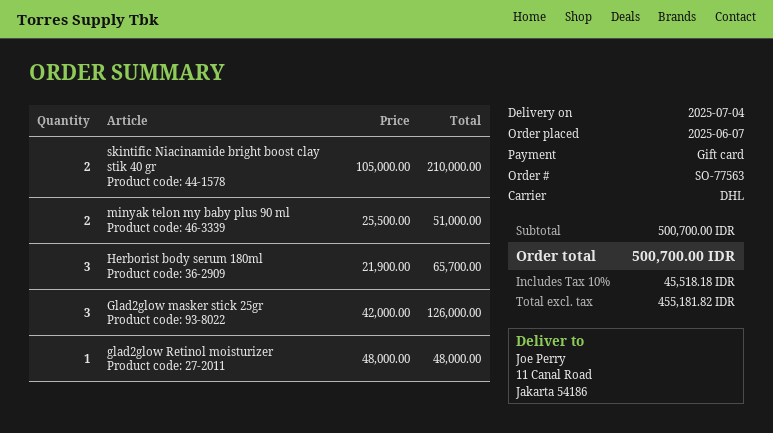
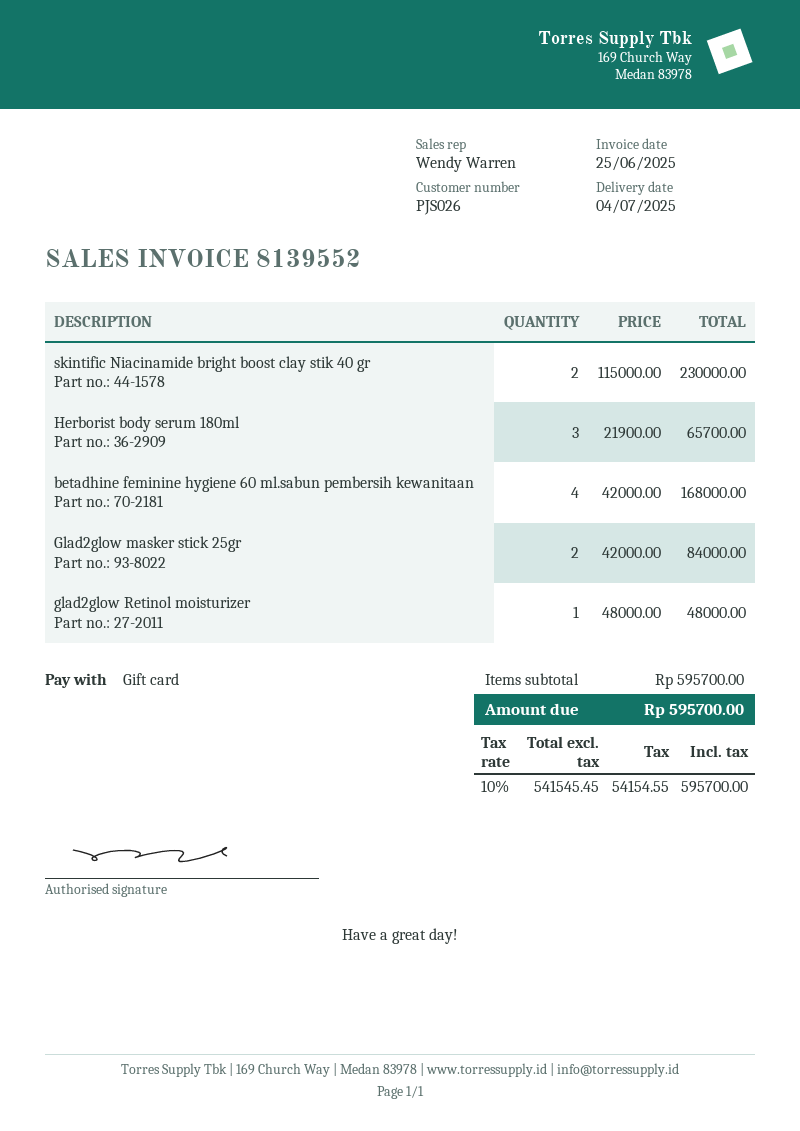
skintific Niacinamide bright boost clay stik 40 gr: 2 x 105000.00 = 210000.00 -> 2 x 115000.00 = 230000.00
minyak telon my baby plus 90 ml: 2 x 25500.00 = 51000.00 -> none
Glad2glow masker stick 25gr: 3 x 42000.00 = 126000.00 -> 2 x 42000.00 = 84000.00
betadhine feminine hygiene 60 ml.sabun pembersih kewanitaan: none -> 4 x 42000.00 = 168000.00
subtotal: 500700.00 -> 595700.00
net: 455181.82 -> 541545.45
tax: 10% = 45518.18 -> 10% = 54154.55
total: 500700.00 -> 595700.00

